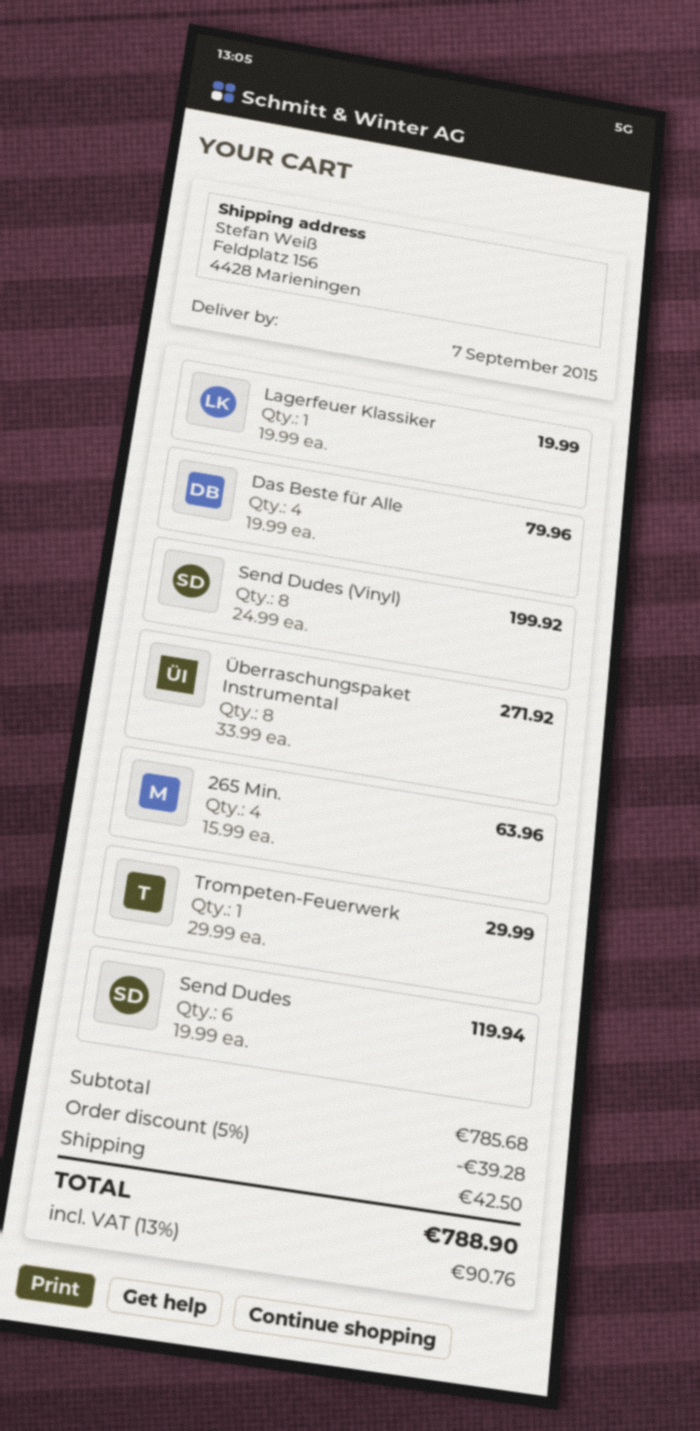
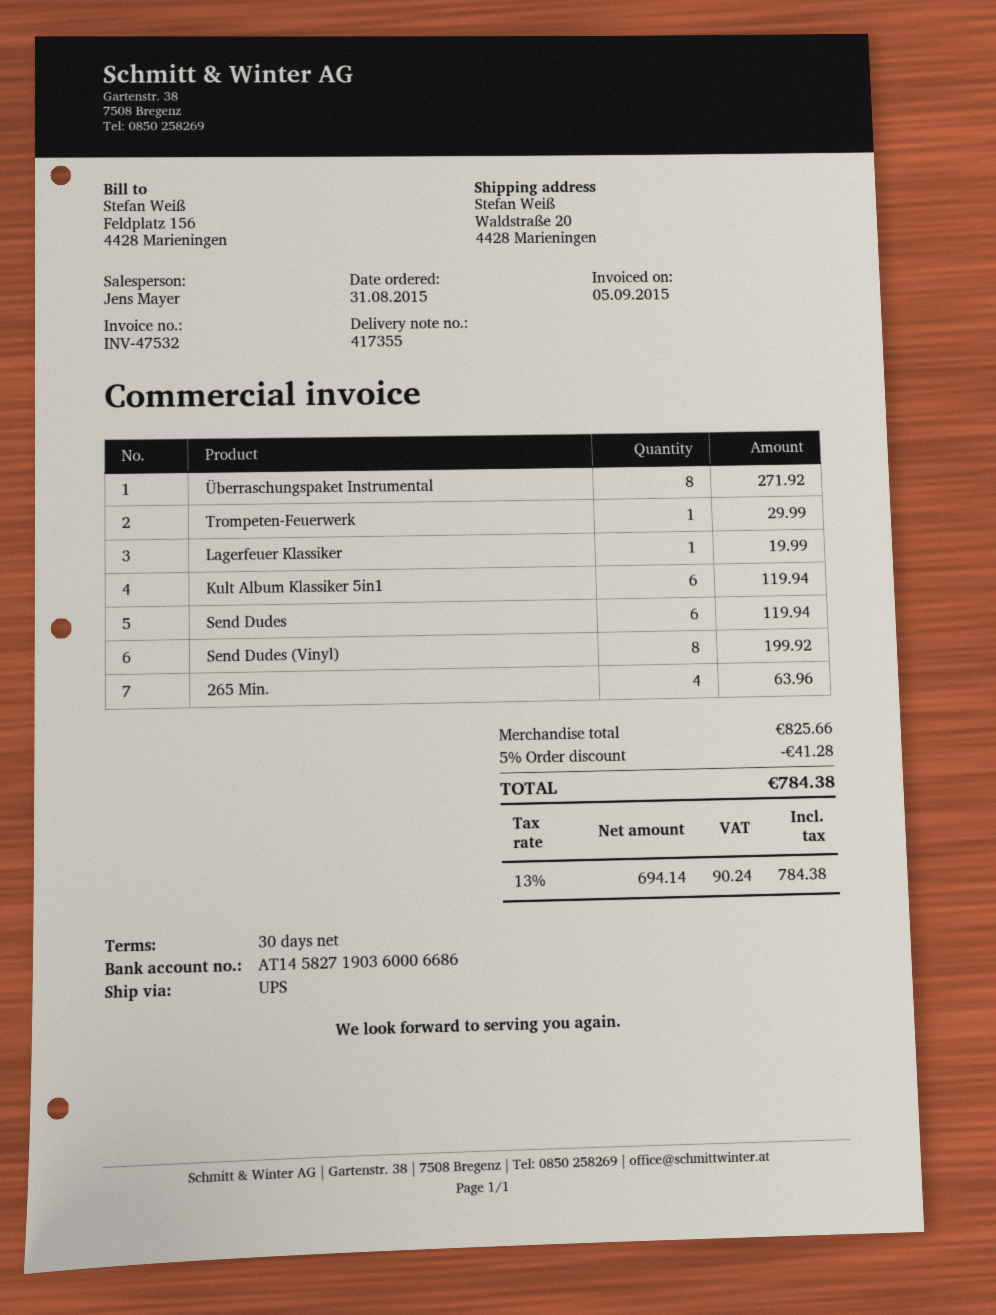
ship to: Feldplatz 156, 4428 Marieningen -> Waldstraße 20, 4428 Marieningen
Das Beste für Alle: 4 for 79.96 -> none
Kult Album Klassiker 5in1: none -> 6 for 119.94
subtotal: 785.68 -> 825.66
discount: 5% = 39.28 -> 5% = 41.28
shipping: 42.50 -> none
tax: 13% = 90.76 -> 13% = 90.24
total: 788.90 -> 784.38

